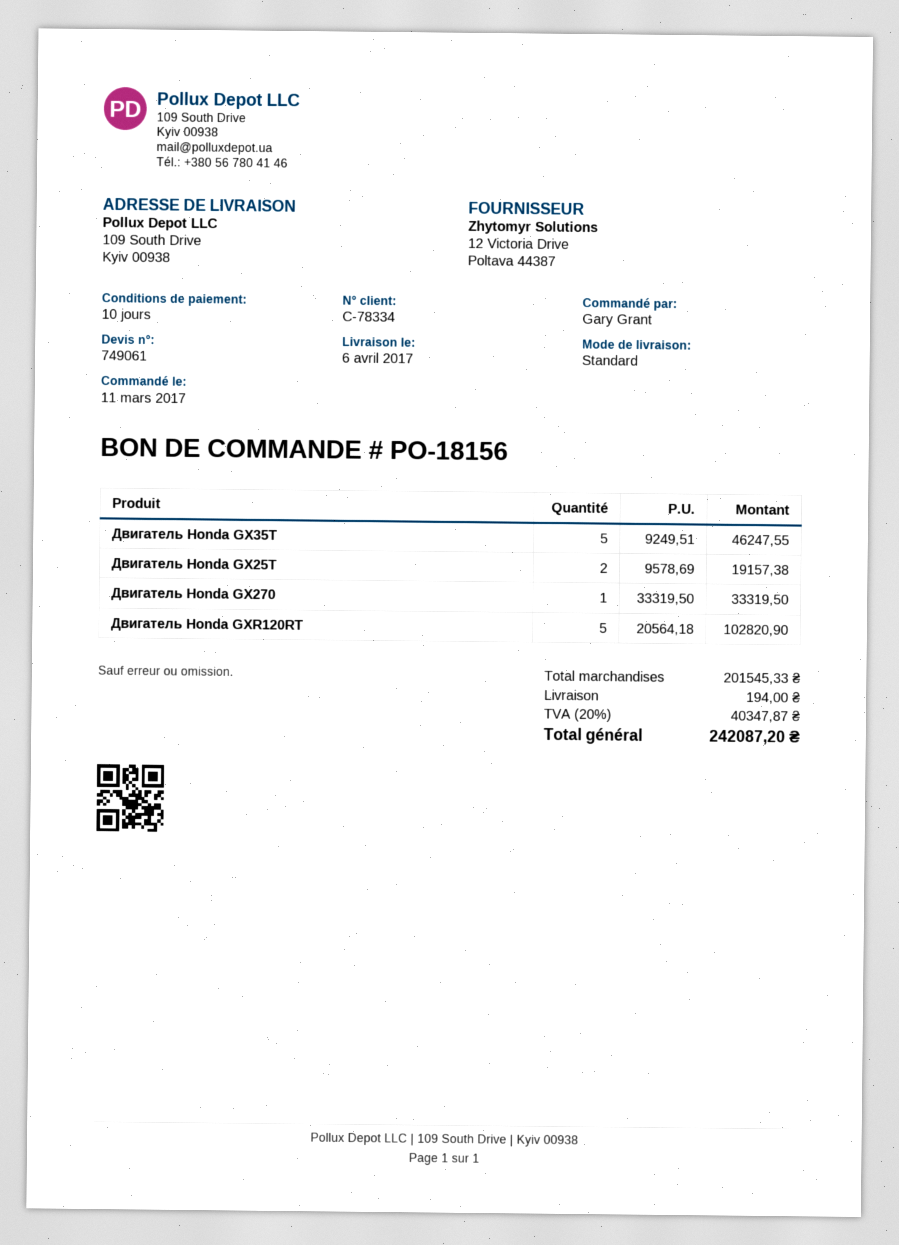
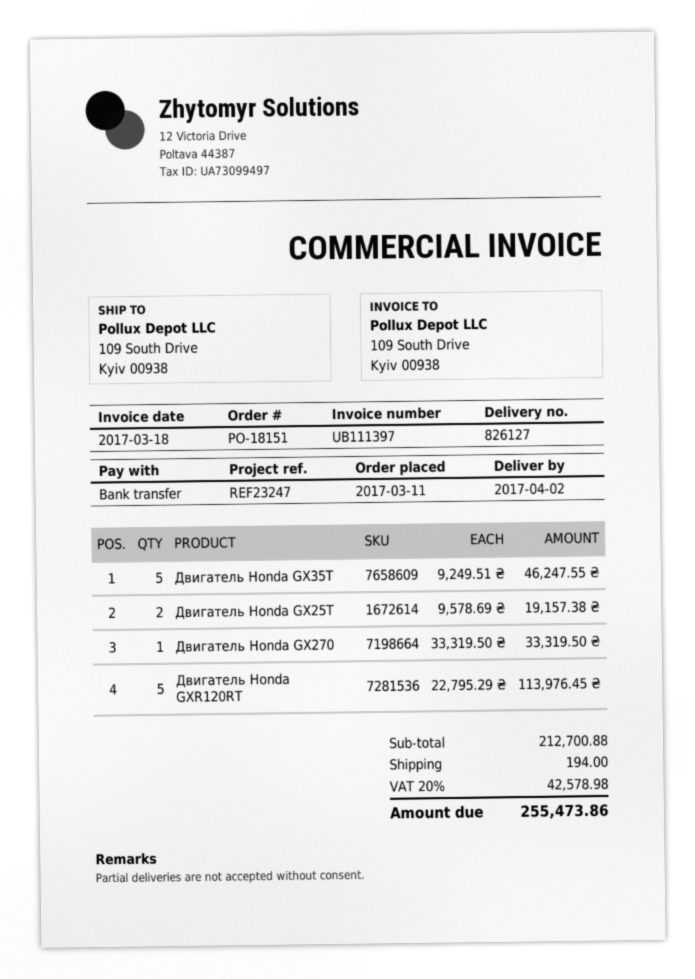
order number: PO-18156 -> PO-18151
delivery date: 2017-04-06 -> 2017-04-02
Двигатель Honda GXR120RT: 5 x 20564.18 = 102820.90 -> 5 x 22795.29 = 113976.45
subtotal: 201545.33 -> 212700.88
tax: 20% = 40347.87 -> 20% = 42578.98
total: 242087.20 -> 255473.86

